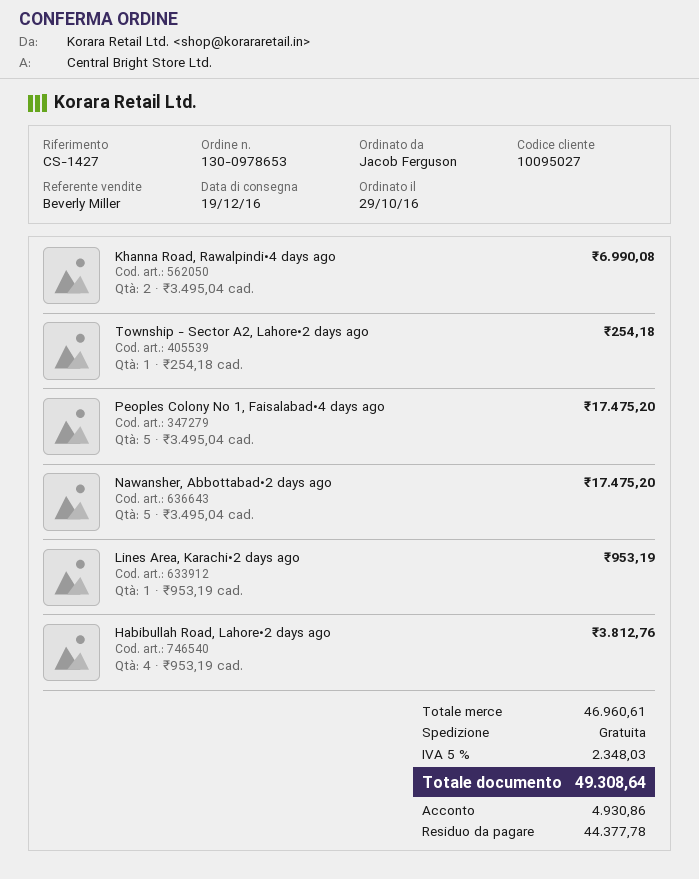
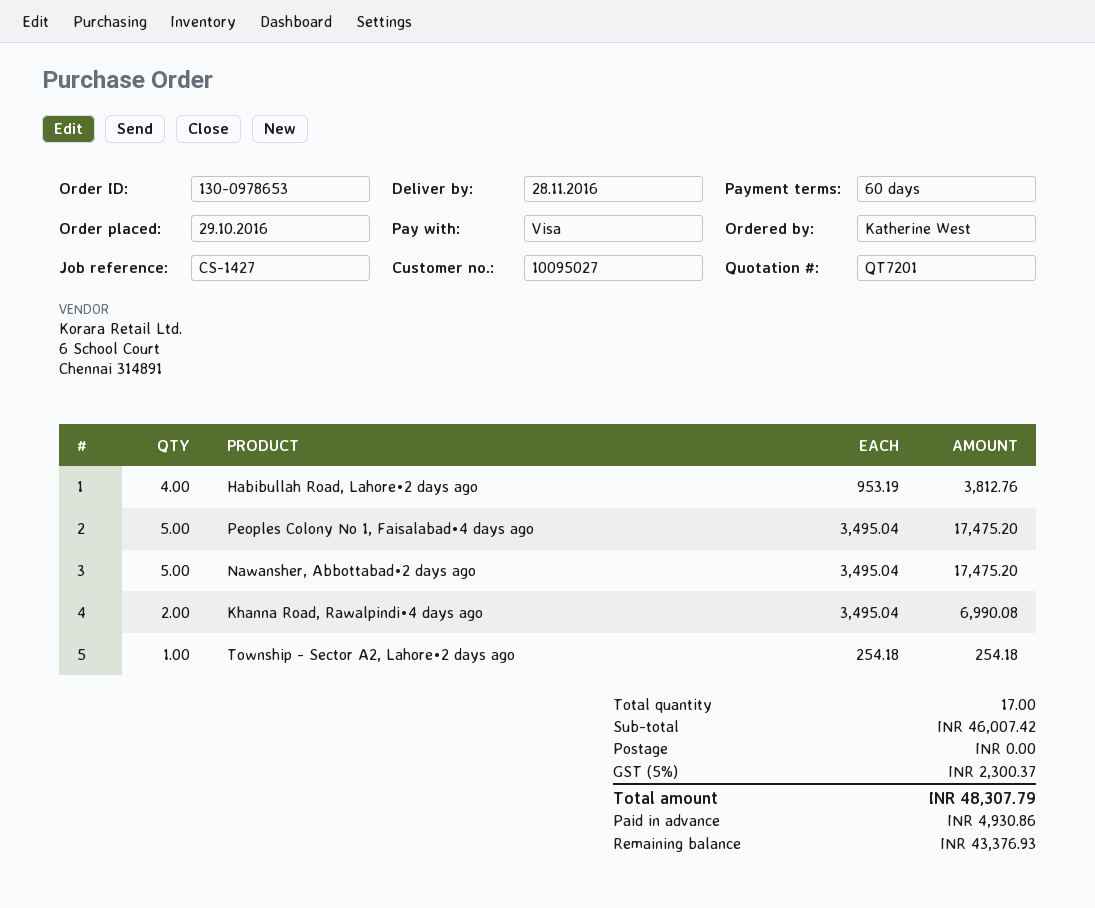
delivery date: 2016-12-19 -> 2016-11-28
ordered by: Jacob Ferguson -> Katherine West
Lines Area, Karachi•2 days ago: 1 x 953.19 = 953.19 -> none
subtotal: 46960.61 -> 46007.42
tax: 5% = 2348.03 -> 5% = 2300.37
total: 49308.64 -> 48307.79
balance: 44377.78 -> 43376.93

